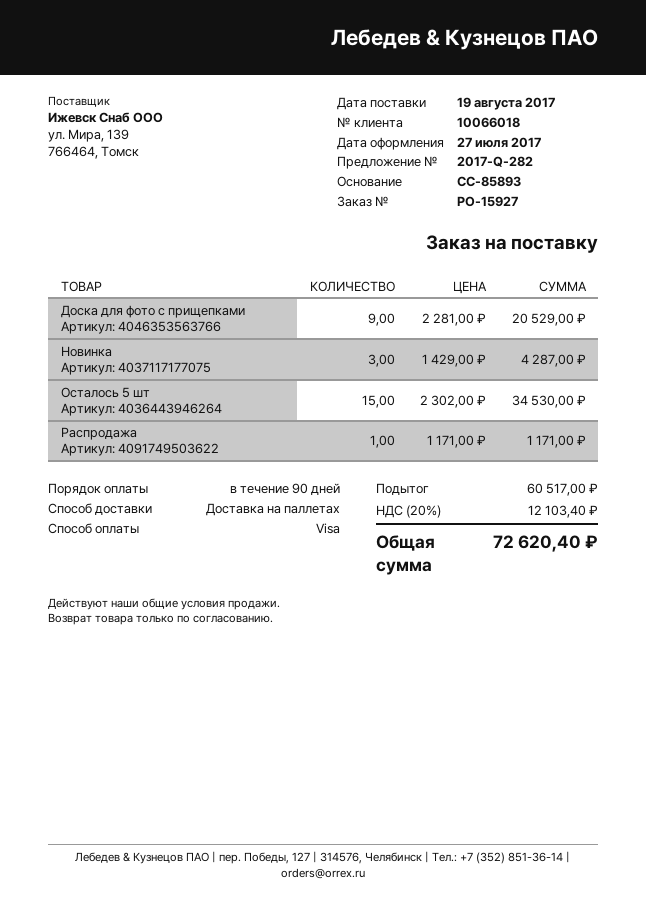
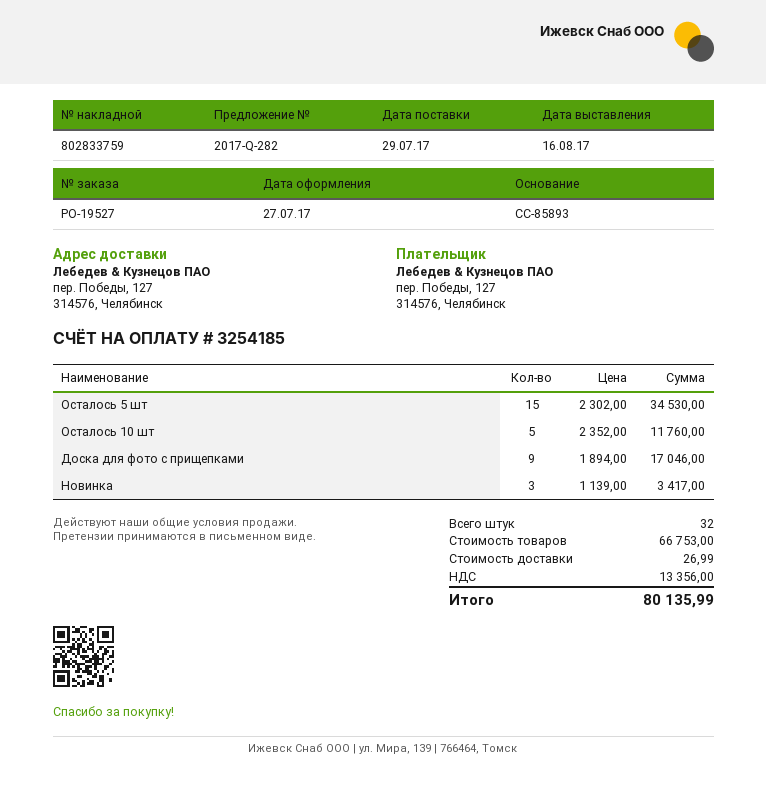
order number: PO-15927 -> PO-19527
delivery date: 2017-08-19 -> 2017-07-29
Доска для фото с прищепками: 9 x 2281.00 = 20529.00 -> 9 x 1894.00 = 17046.00
Новинка: 3 x 1429.00 = 4287.00 -> 3 x 1139.00 = 3417.00
Распродажа: 1 x 1171.00 = 1171.00 -> none
Осталось 10 шт: none -> 5 x 2352.00 = 11760.00
subtotal: 60517.00 -> 66753.00
shipping: none -> 26.99
tax: 12103.40 -> 13356.00
total: 72620.40 -> 80135.99

